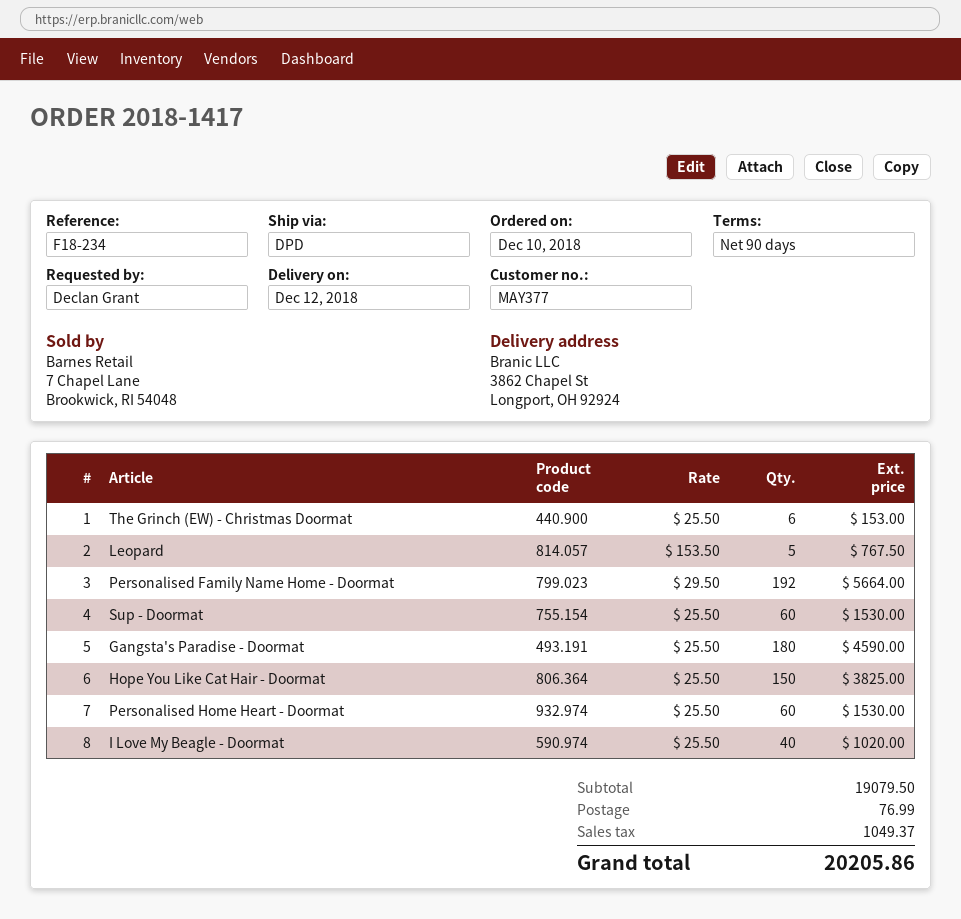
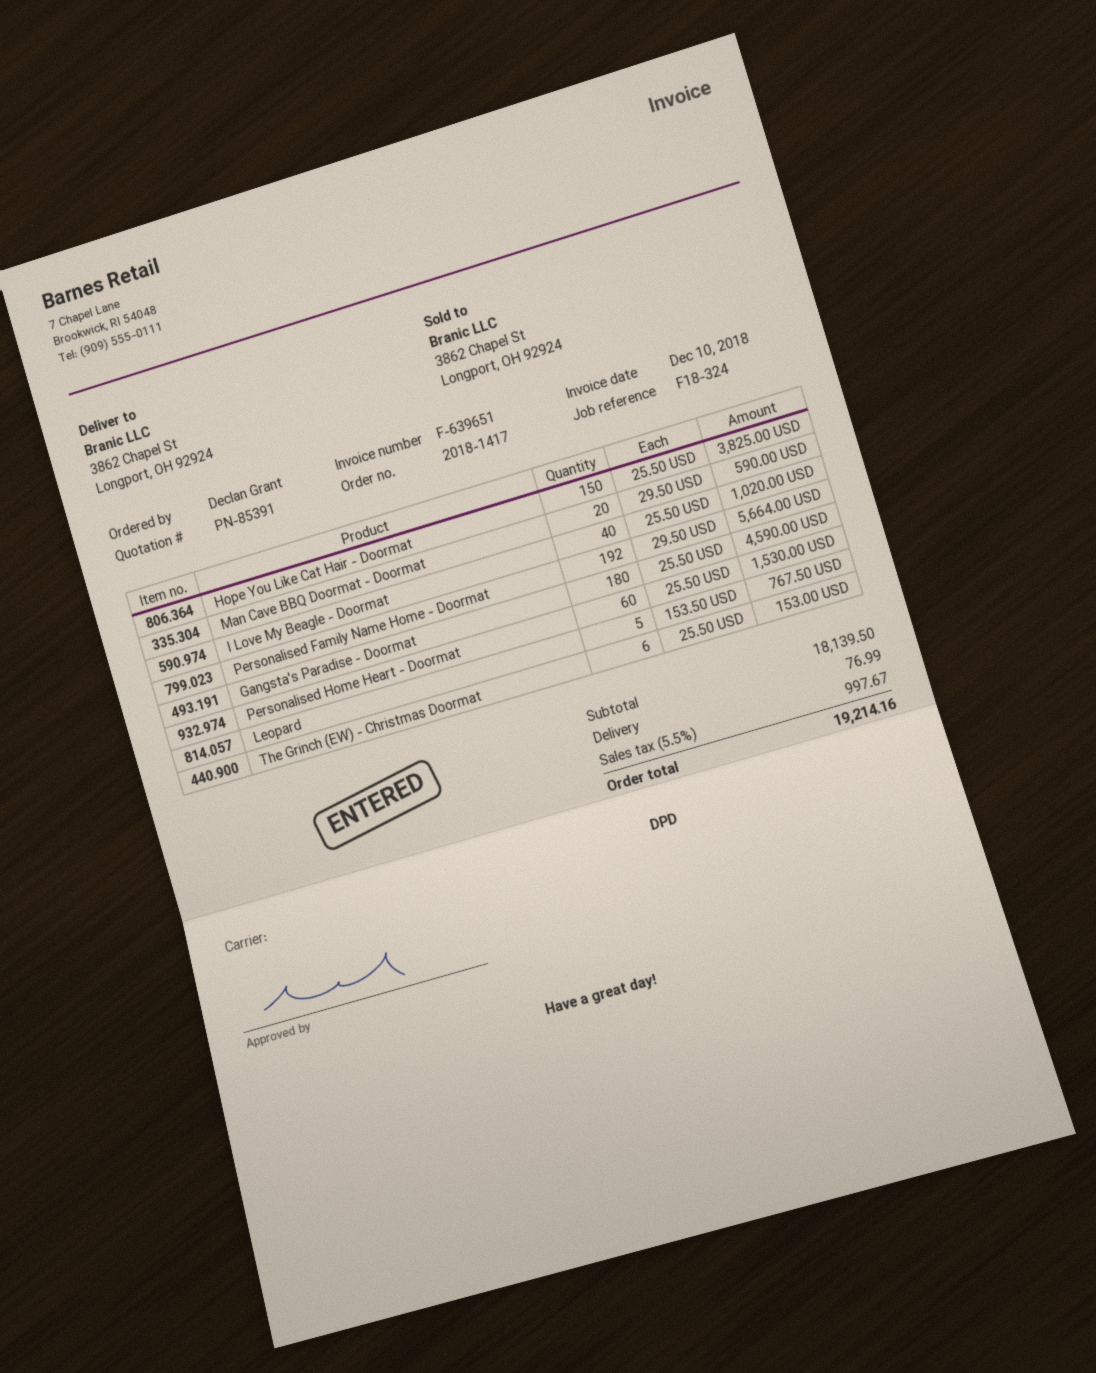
reference: F18-234 -> F18-324
Sup - Doormat: 60 x 25.50 = 1530.00 -> none
Man Cave BBQ Doormat - Doormat: none -> 20 x 29.50 = 590.00
subtotal: 19079.50 -> 18139.50
tax: 1049.37 -> 997.67
total: 20205.86 -> 19214.16

